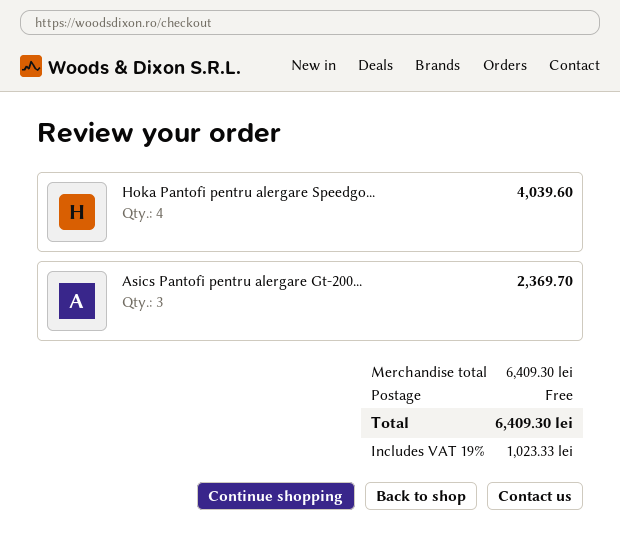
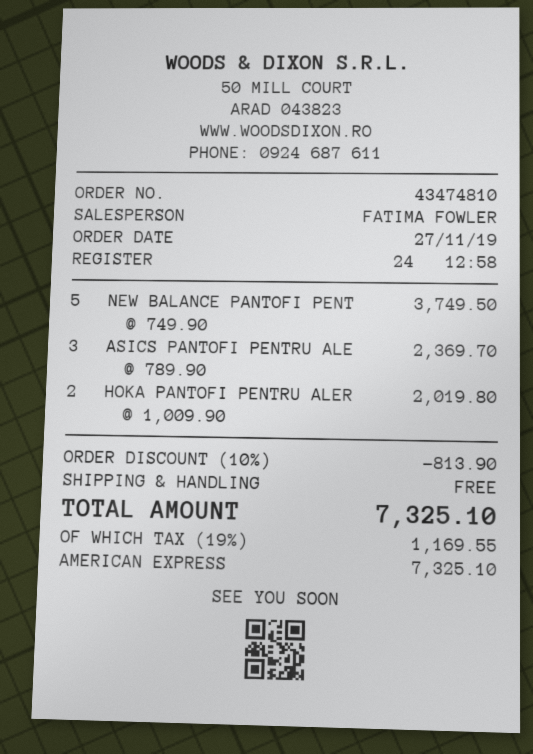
Hoka Pantofi pentru alergare Speedgo...: 4 for 4039.60 -> 2 for 2019.80
NEW BALANCE PANTOFI PENT: none -> 5 for 3749.50
discount: none -> 10% = 813.90
tax: 19% = 1023.33 -> 19% = 1169.55
total: 6409.30 -> 7325.10

